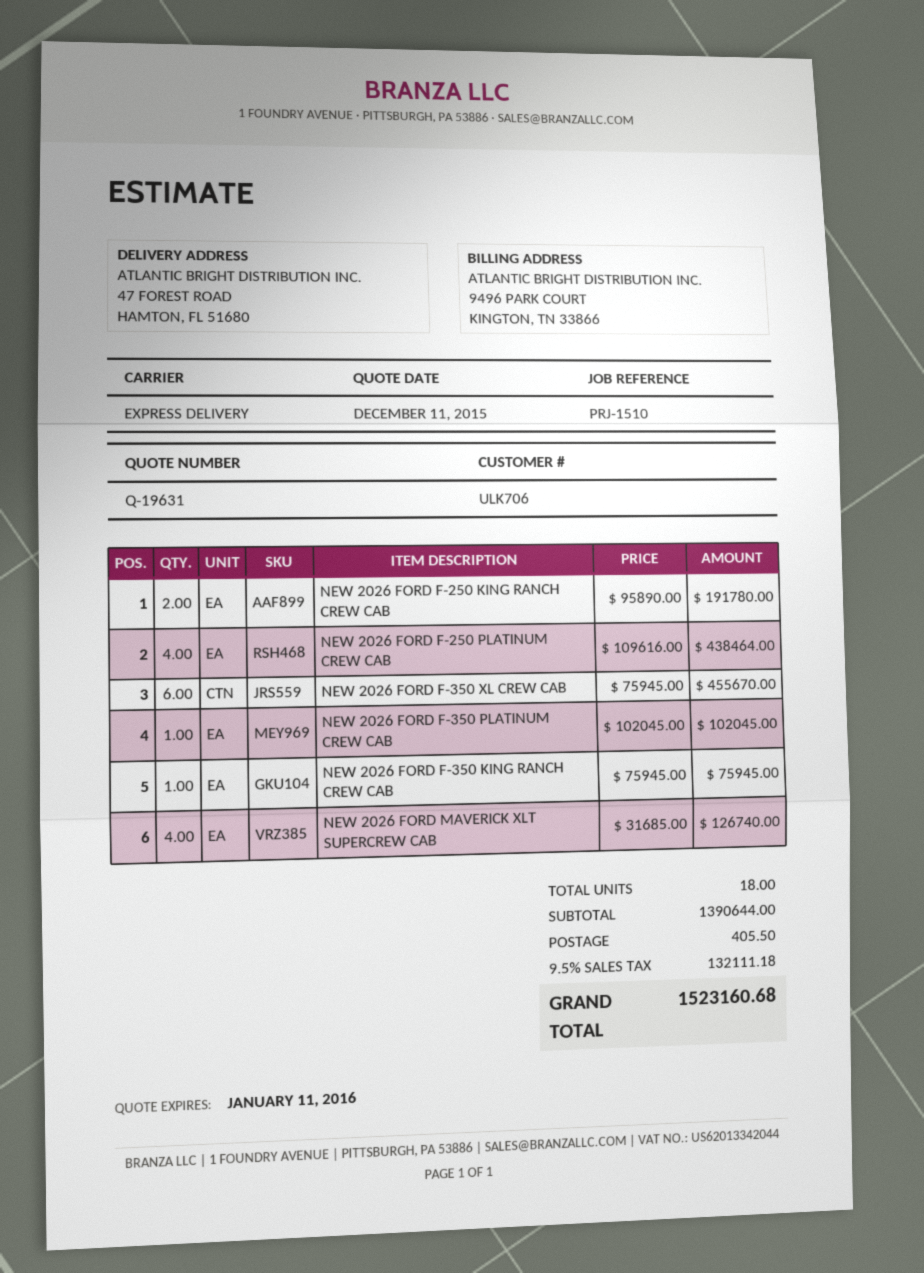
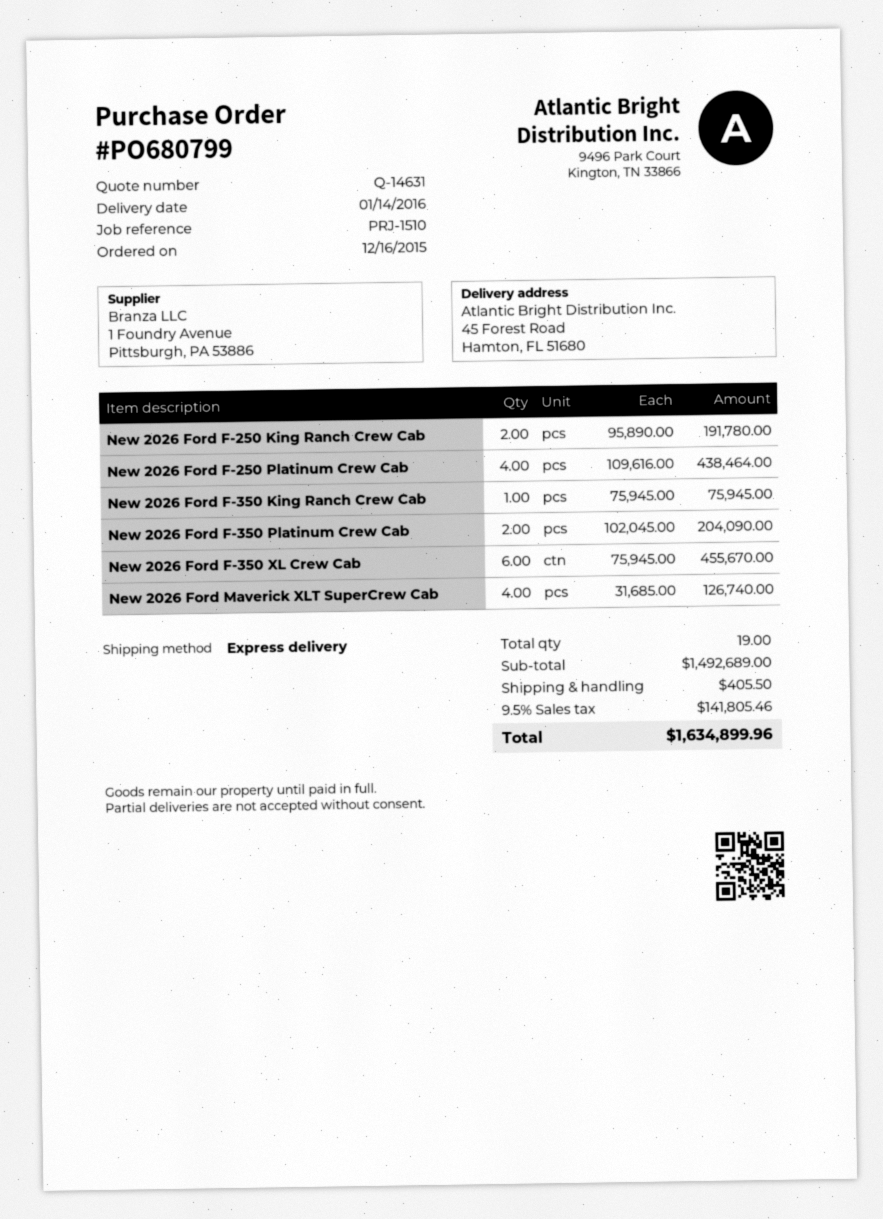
quote number: Q-19631 -> Q-14631
ship to: 47 FOREST ROAD, HAMTON, FL 51680 -> 45 Forest Road, Hamton, FL 51680
NEW 2026 FORD F-350 PLATINUM CREW CAB: 1 x 102045.00 = 102045.00 -> 2 x 102045.00 = 204090.00
total quantity: 18 -> 19
subtotal: 1390644.00 -> 1492689.00
tax: 9.5% = 132111.18 -> 9.5% = 141805.46
total: 1523160.68 -> 1634899.96

